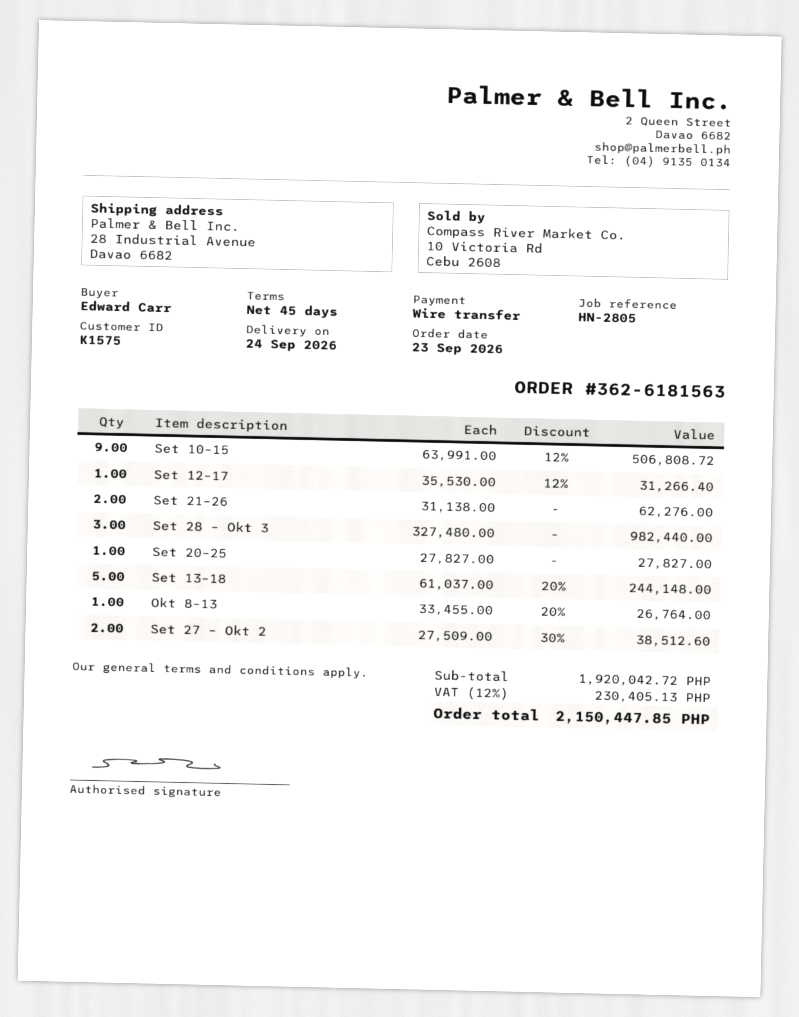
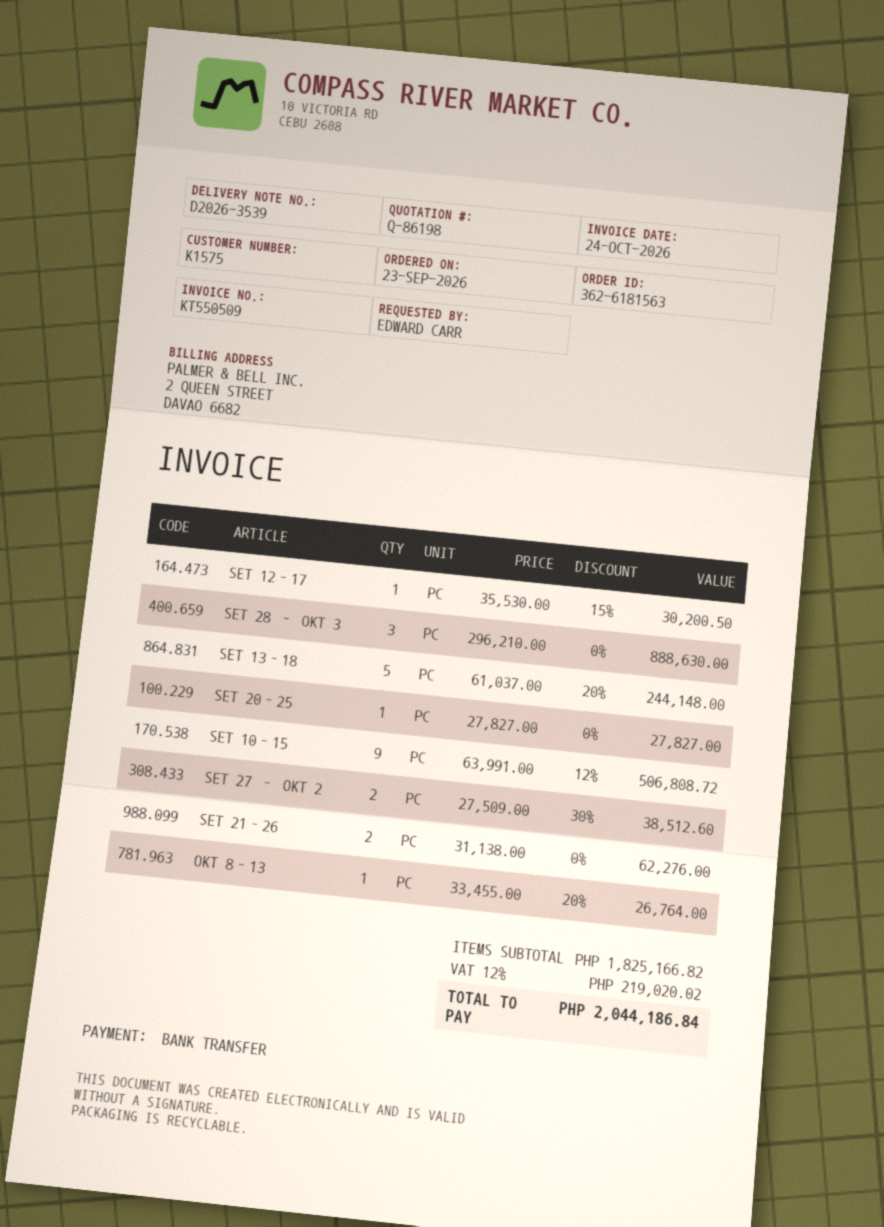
Set 12–17: 1 x 35530.00 - 12% = 31266.40 -> 1 x 35530.00 - 15% = 30200.50
Set 28 – Okt 3: 3 x 327480.00 = 982440.00 -> 3 x 296210.00 = 888630.00
subtotal: 1920042.72 -> 1825166.82
tax: 12% = 230405.13 -> 12% = 219020.02
total: 2150447.85 -> 2044186.84

